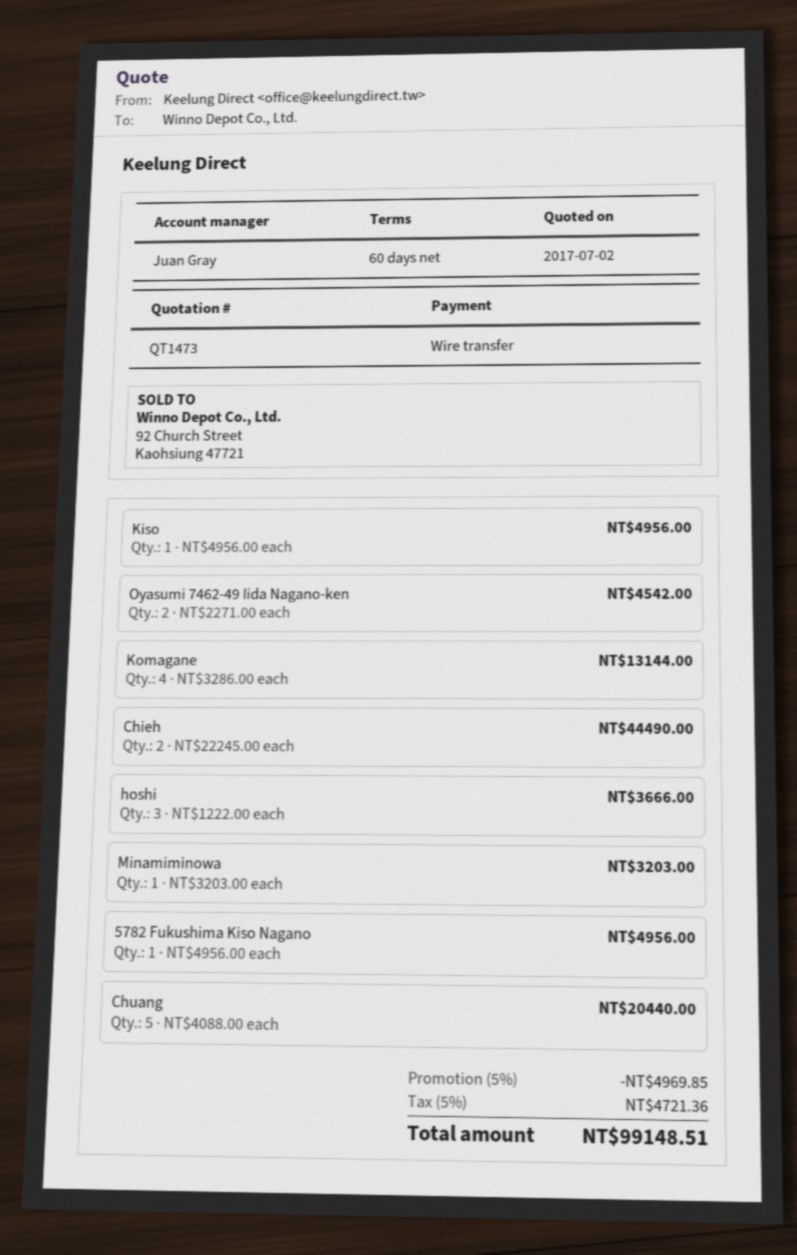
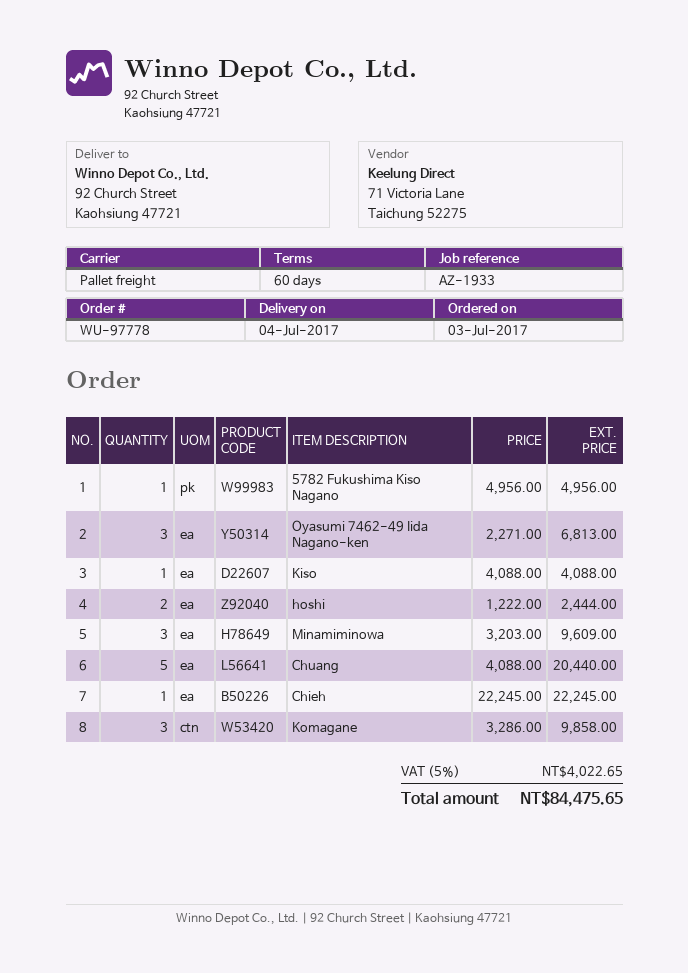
Kiso: 1 x 4956.00 = 4956.00 -> 1 x 4088.00 = 4088.00
Oyasumi 7462-49 Iida Nagano-ken: 2 x 2271.00 = 4542.00 -> 3 x 2271.00 = 6813.00
Komagane: 4 x 3286.00 = 13144.00 -> 3 x 3286.00 = 9858.00
Chieh: 2 x 22245.00 = 44490.00 -> 1 x 22245.00 = 22245.00
hoshi: 3 x 1222.00 = 3666.00 -> 2 x 1222.00 = 2444.00
Minamiminowa: 1 x 3203.00 = 3203.00 -> 3 x 3203.00 = 9609.00
discount: 5% = 4969.85 -> none
tax: 5% = 4721.36 -> 5% = 4022.65
total: 99148.51 -> 84475.65

